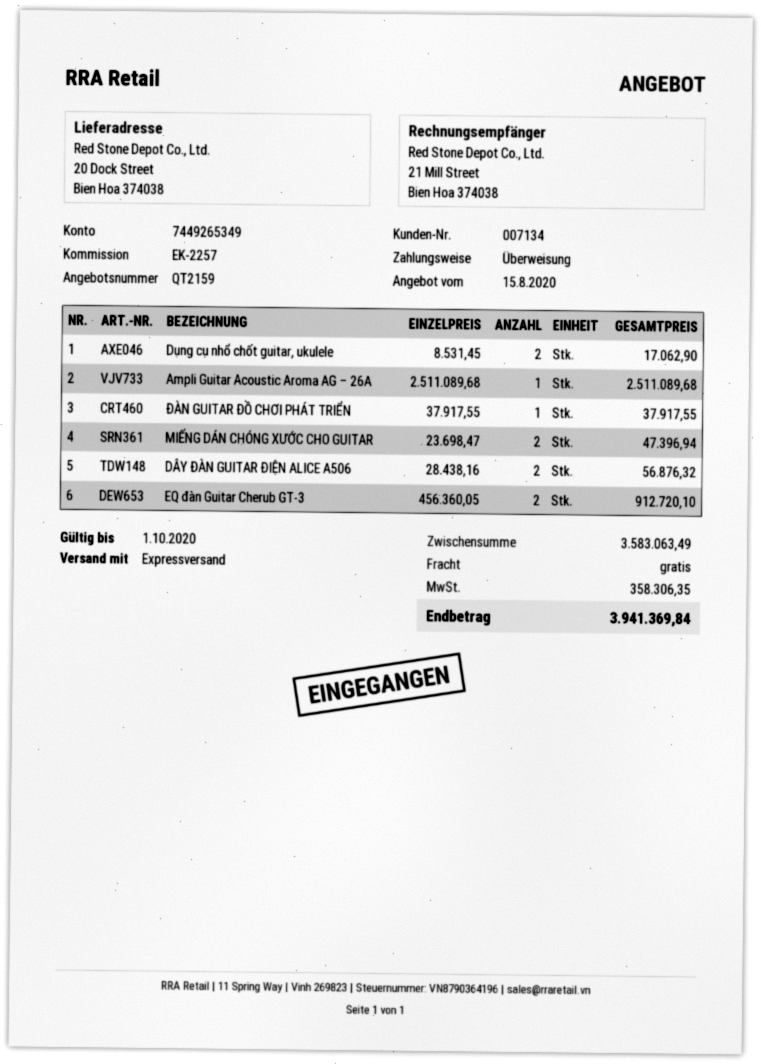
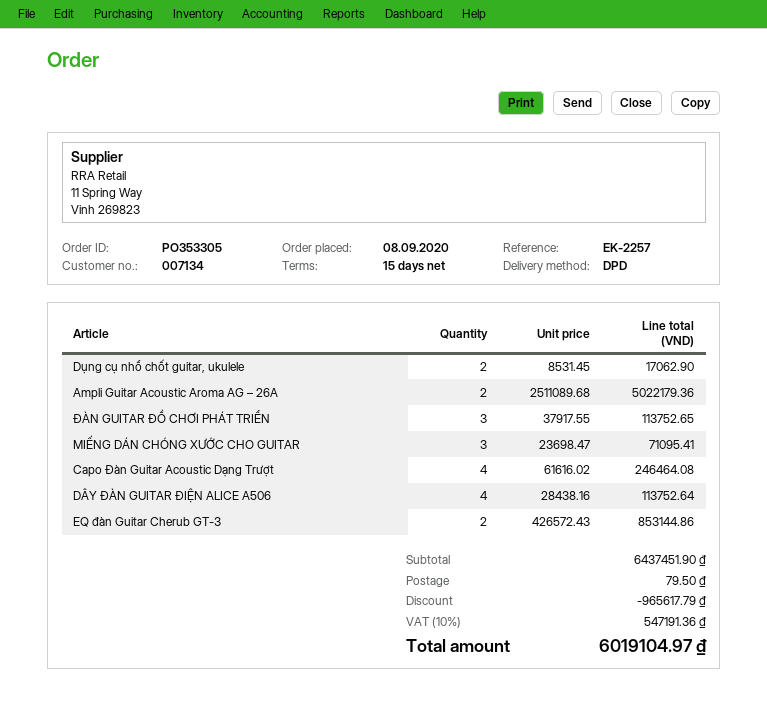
shipping method: express -> DPD
Ampli Guitar Acoustic Aroma AG – 26A: 1 x 2511089.68 = 2511089.68 -> 2 x 2511089.68 = 5022179.36
ĐÀN GUITAR ĐỒ CHƠI PHÁT TRIỂN: 1 x 37917.55 = 37917.55 -> 3 x 37917.55 = 113752.65
MIẾNG DÁN CHÓNG XƯỚC CHO GUITAR: 2 x 23698.47 = 47396.94 -> 3 x 23698.47 = 71095.41
DÂY ĐÀN GUITAR ĐIỆN ALICE A506: 2 x 28438.16 = 56876.32 -> 4 x 28438.16 = 113752.64
EQ đàn Guitar Cherub GT-3: 2 x 456360.05 = 912720.10 -> 2 x 426572.43 = 853144.86
Capo Đàn Guitar Acoustic Dạng Trượt: none -> 4 x 61616.02 = 246464.08
subtotal: 3583063.49 -> 6437451.90
discount: none -> 965617.79
shipping: 0.00 -> 79.50
tax: 358306.35 -> 547191.36
total: 3941369.84 -> 6019104.97

